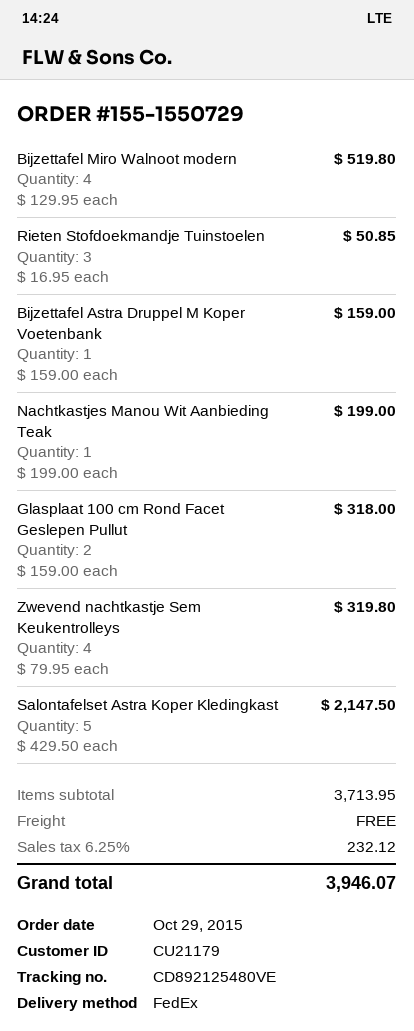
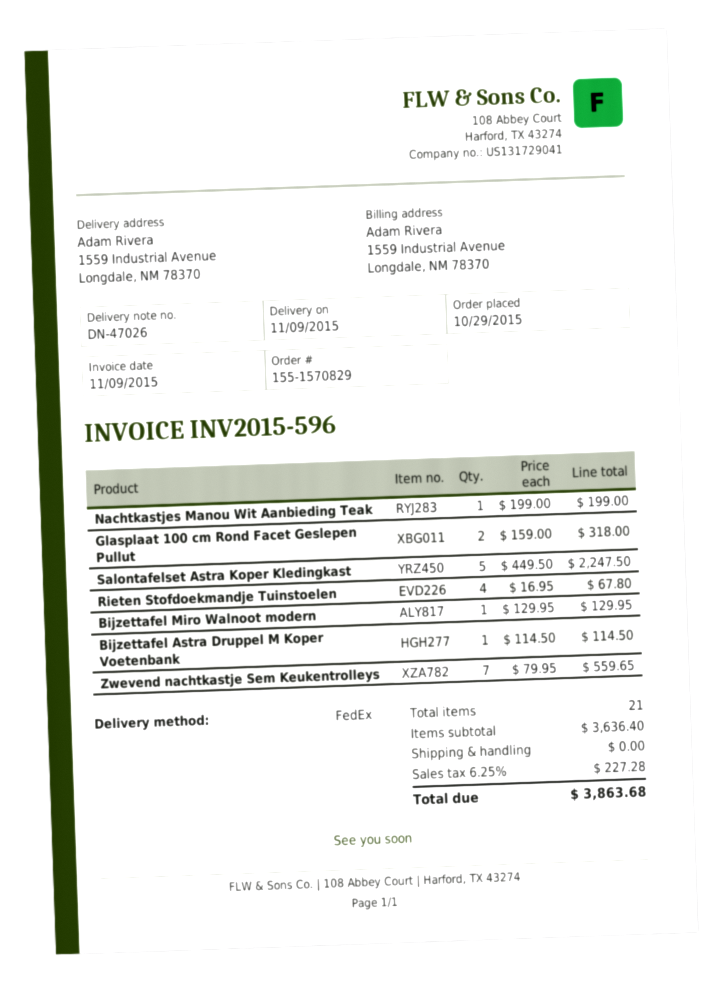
order number: 155-1550729 -> 155-1570829
Bijzettafel Miro Walnoot modern: 4 x 129.95 = 519.80 -> 1 x 129.95 = 129.95
Rieten Stofdoekmandje Tuinstoelen: 3 x 16.95 = 50.85 -> 4 x 16.95 = 67.80
Bijzettafel Astra Druppel M Koper Voetenbank: 1 x 159.00 = 159.00 -> 1 x 114.50 = 114.50
Zwevend nachtkastje Sem Keukentrolleys: 4 x 79.95 = 319.80 -> 7 x 79.95 = 559.65
Salontafelset Astra Koper Kledingkast: 5 x 429.50 = 2147.50 -> 5 x 449.50 = 2247.50
subtotal: 3713.95 -> 3636.40
tax: 6.25% = 232.12 -> 6.25% = 227.28
total: 3946.07 -> 3863.68

